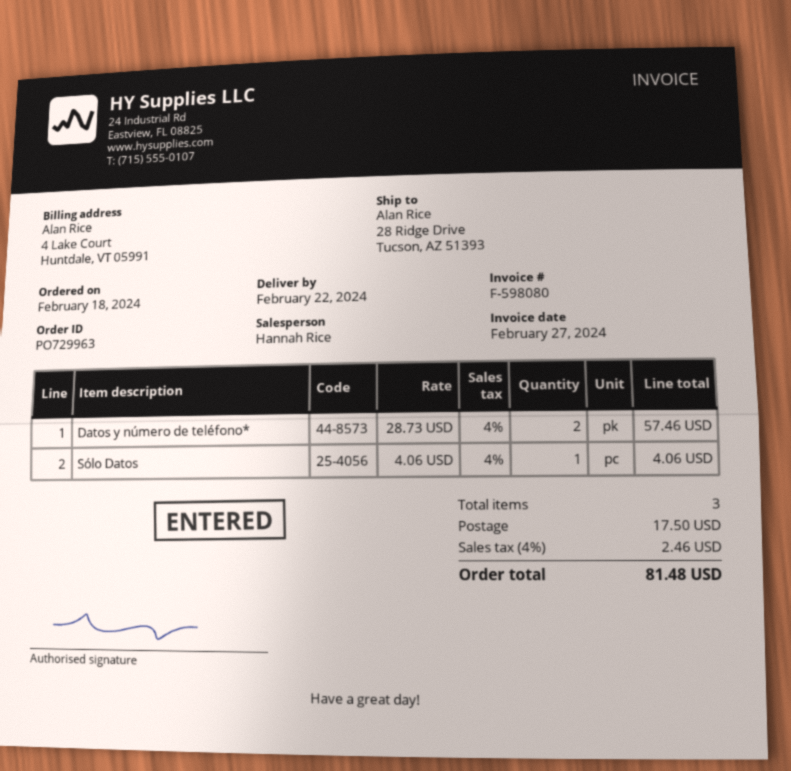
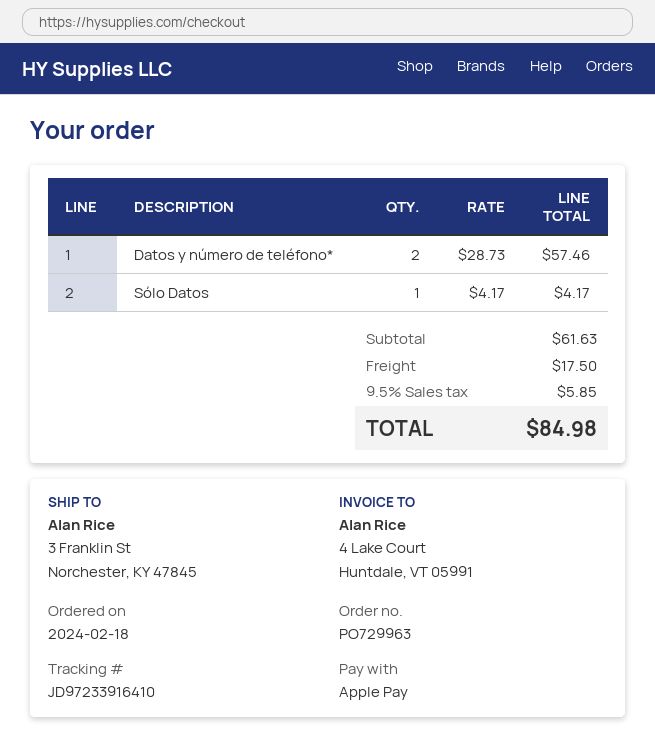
ship to: 28 Ridge Drive, Tucson, AZ 51393 -> 3 Franklin St, Norchester, KY 47845
Sólo Datos: 1 x 4.06 = 4.06 -> 1 x 4.17 = 4.17
tax: 4% = 2.46 -> 9.5% = 5.85
total: 81.48 -> 84.98

